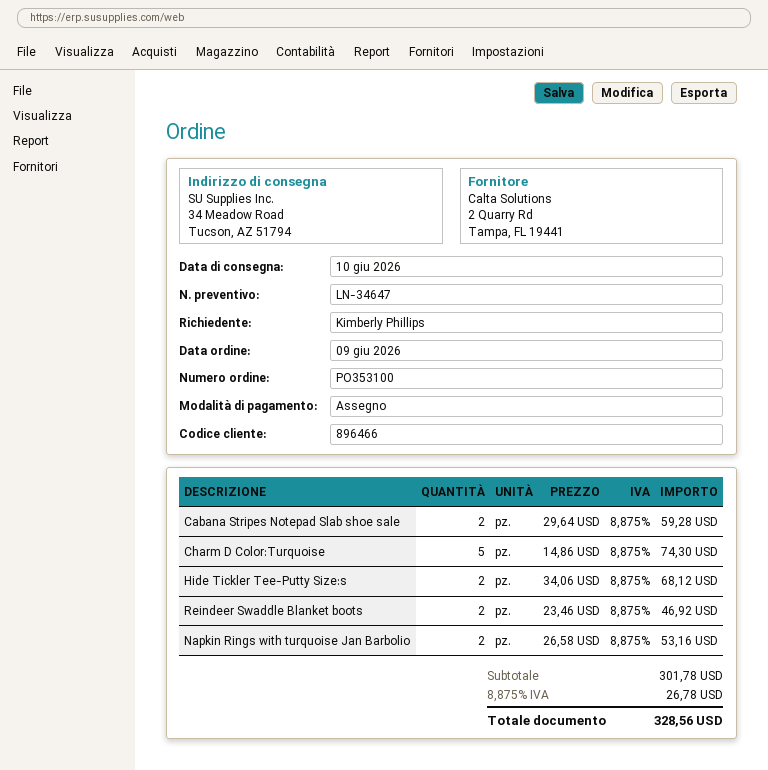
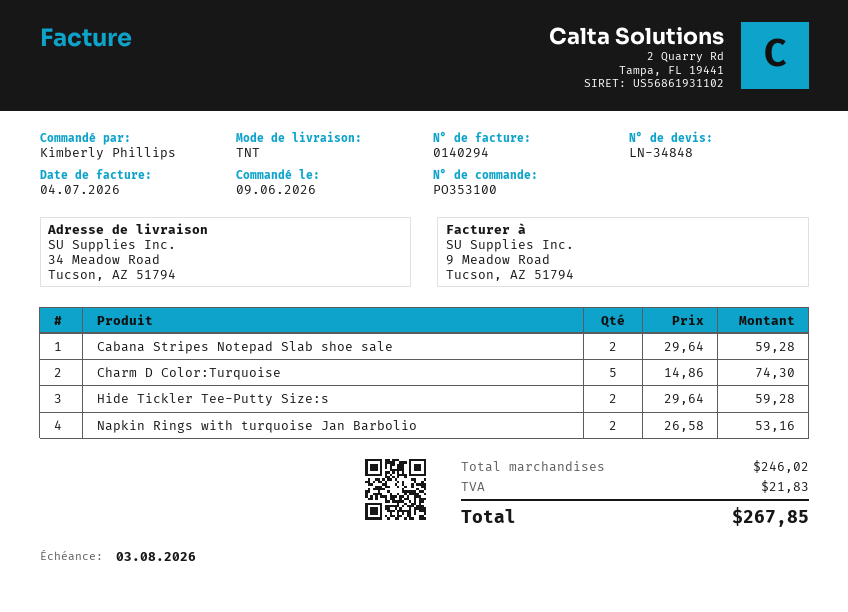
quote number: LN-34647 -> LN-34848
Hide Tickler Tee-Putty Size:s: 2 x 34.06 = 68.12 -> 2 x 29.64 = 59.28
Reindeer Swaddle Blanket boots: 2 x 23.46 = 46.92 -> none
subtotal: 301.78 -> 246.02
tax: 26.78 -> 21.83
total: 328.56 -> 267.85

